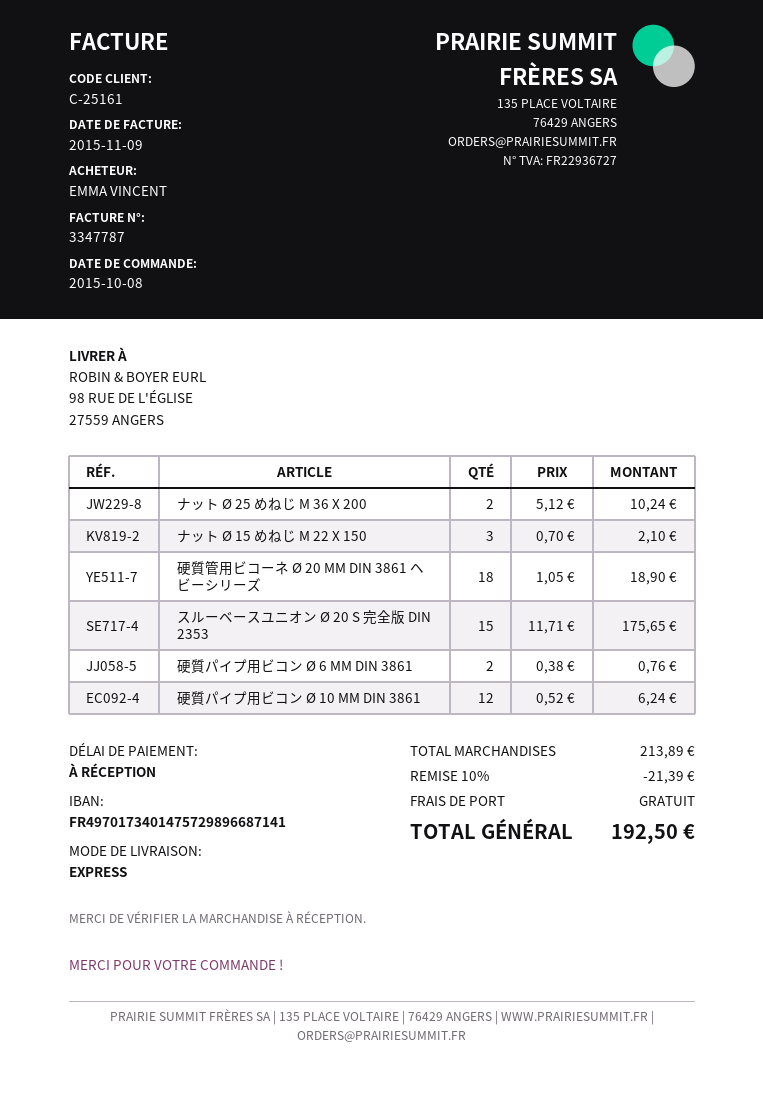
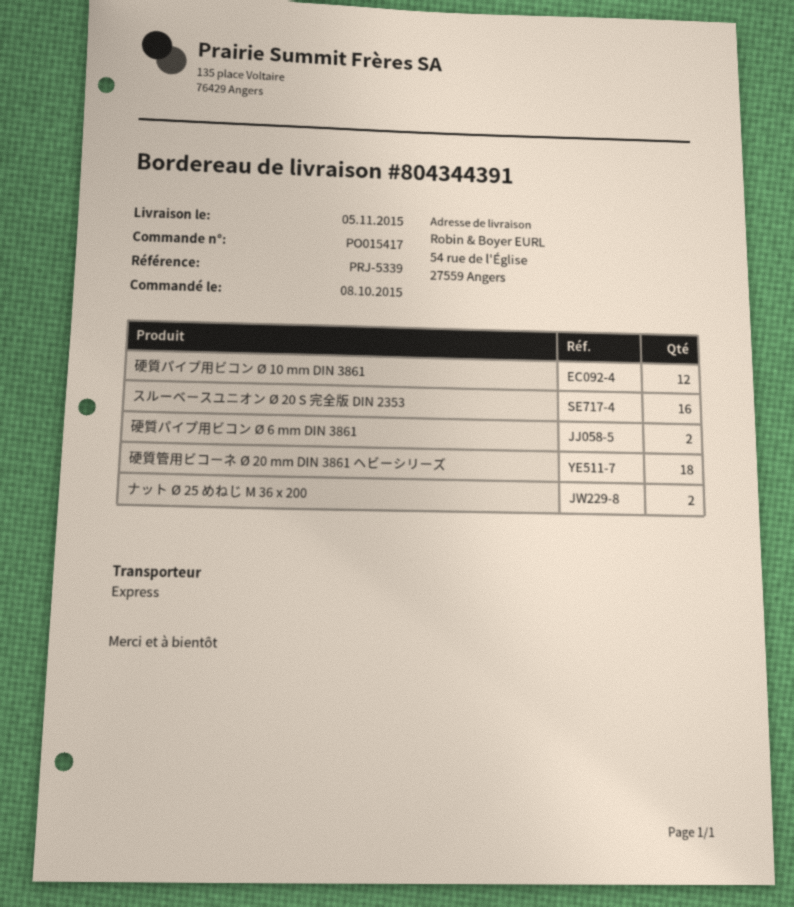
ship to: 98 RUE DE L'ÉGLISE, 27559 ANGERS -> 54 rue de l'Église, 27559 Angers
ナット Ø 15 めねじ M 22 X 150: 3 -> none
スルーベースユニオン Ø 20 S 完全版 DIN 2353: 15 -> 16

